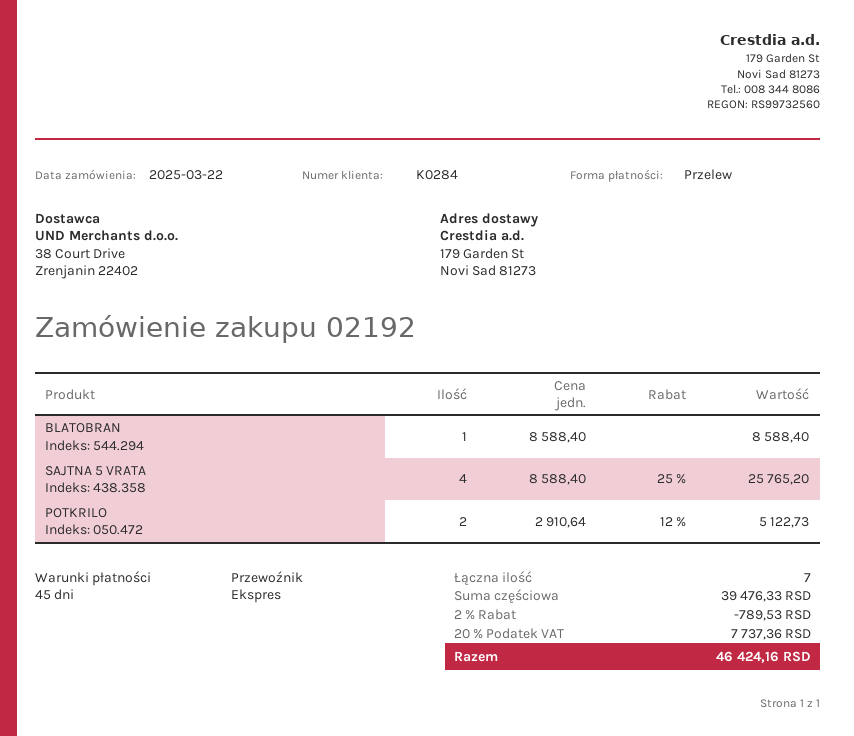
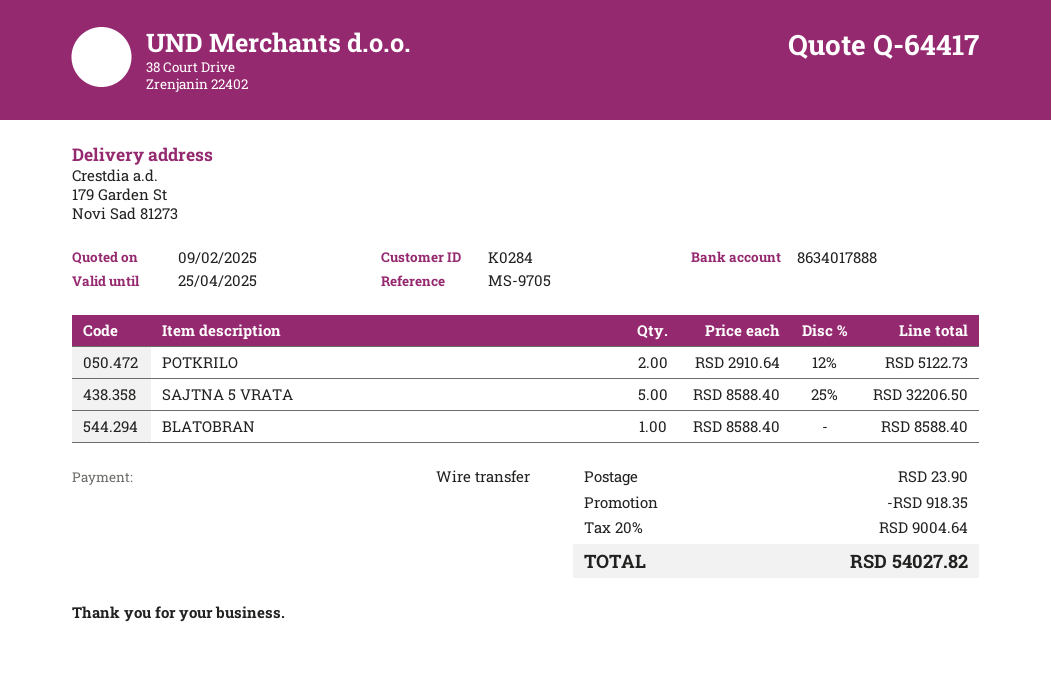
SAJTNA 5 VRATA: 4 x 8588.40 - 25% = 25765.20 -> 5 x 8588.40 - 25% = 32206.50
discount: 789.53 -> 918.35
shipping: none -> 23.90
tax: 20% = 7737.36 -> 20% = 9004.64
total: 46424.16 -> 54027.82

